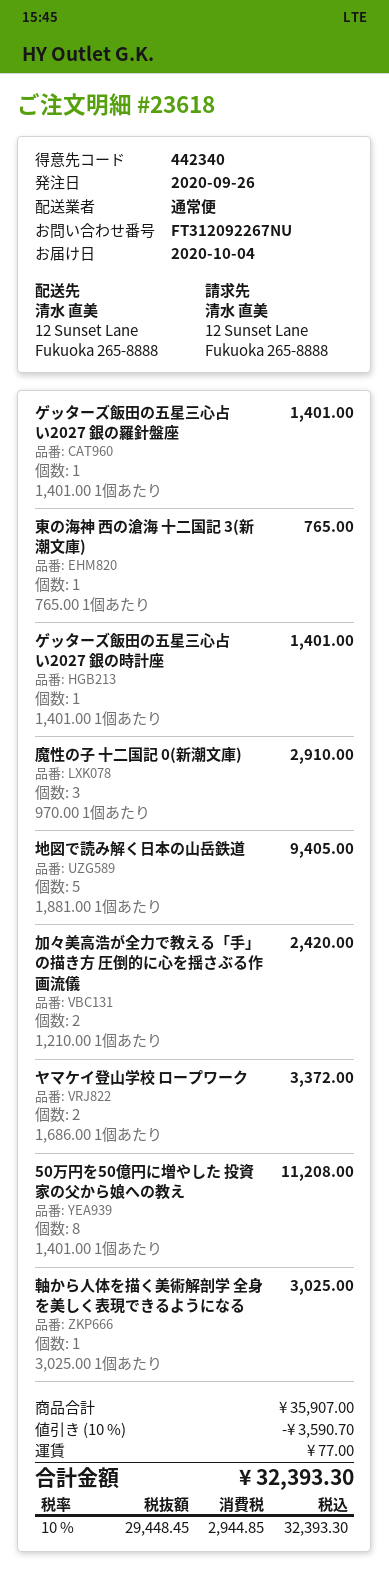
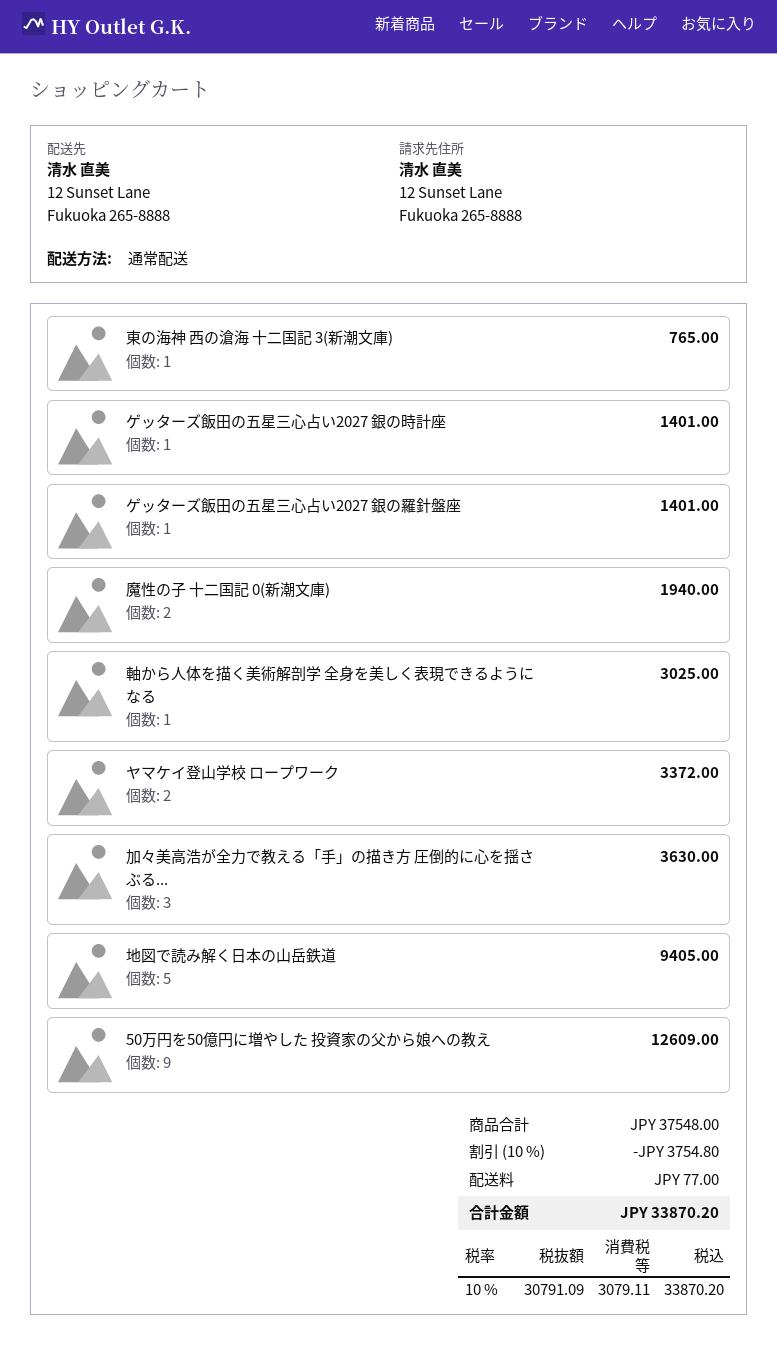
魔性の子 十二国記 0(新潮文庫): 3 for 2910.00 -> 2 for 1940.00
加々美高浩が全力で教える「手」の描き方 圧倒的に心を揺さぶる作画流儀: 2 for 2420.00 -> 3 for 3630.00
50万円を50億円に増やした 投資家の父から娘への教え: 8 for 11208.00 -> 9 for 12609.00
subtotal: 35907.00 -> 37548.00
discount: 10% = 3590.70 -> 10% = 3754.80
net: 29448.45 -> 30791.09
tax: 10% = 2944.85 -> 10% = 3079.11
total: 32393.30 -> 33870.20

